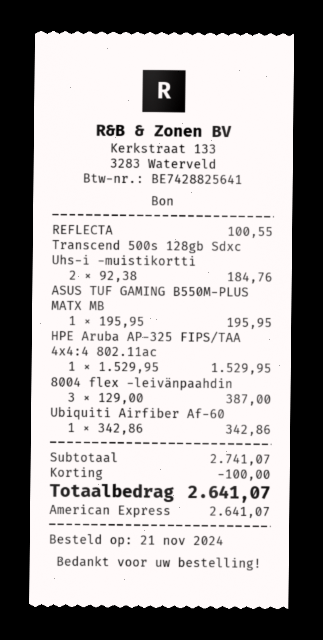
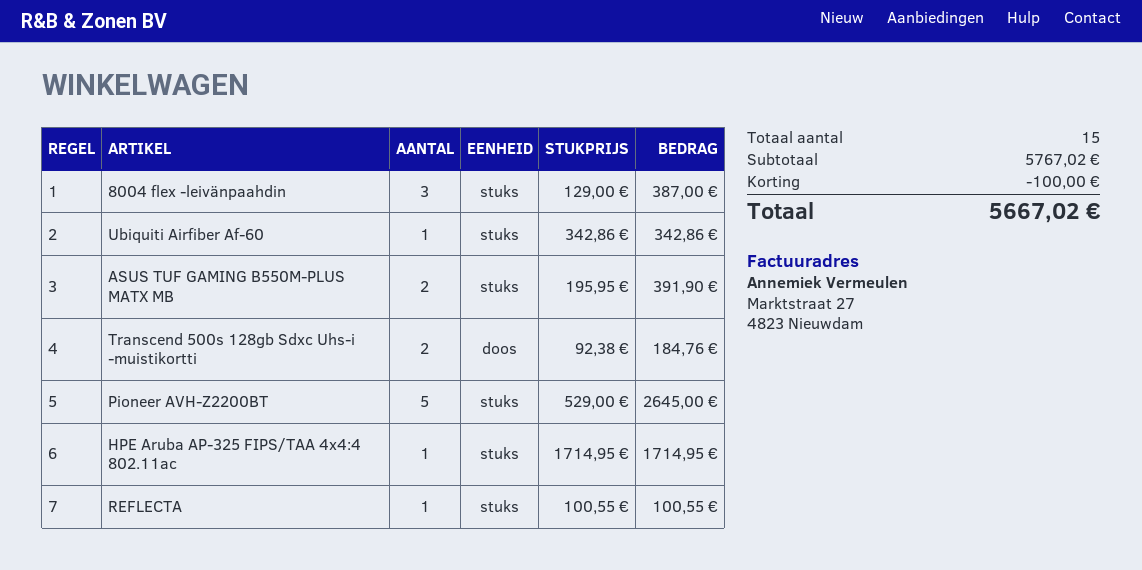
ASUS TUF GAMING B550M-PLUS MATX MB: 1 x 195.95 = 195.95 -> 2 x 195.95 = 391.90
HPE Aruba AP-325 FIPS/TAA 4x4:4 802.11ac: 1 x 1529.95 = 1529.95 -> 1 x 1714.95 = 1714.95
Pioneer AVH-Z2200BT: none -> 5 x 529.00 = 2645.00
subtotal: 2741.07 -> 5767.02
total: 2641.07 -> 5667.02

